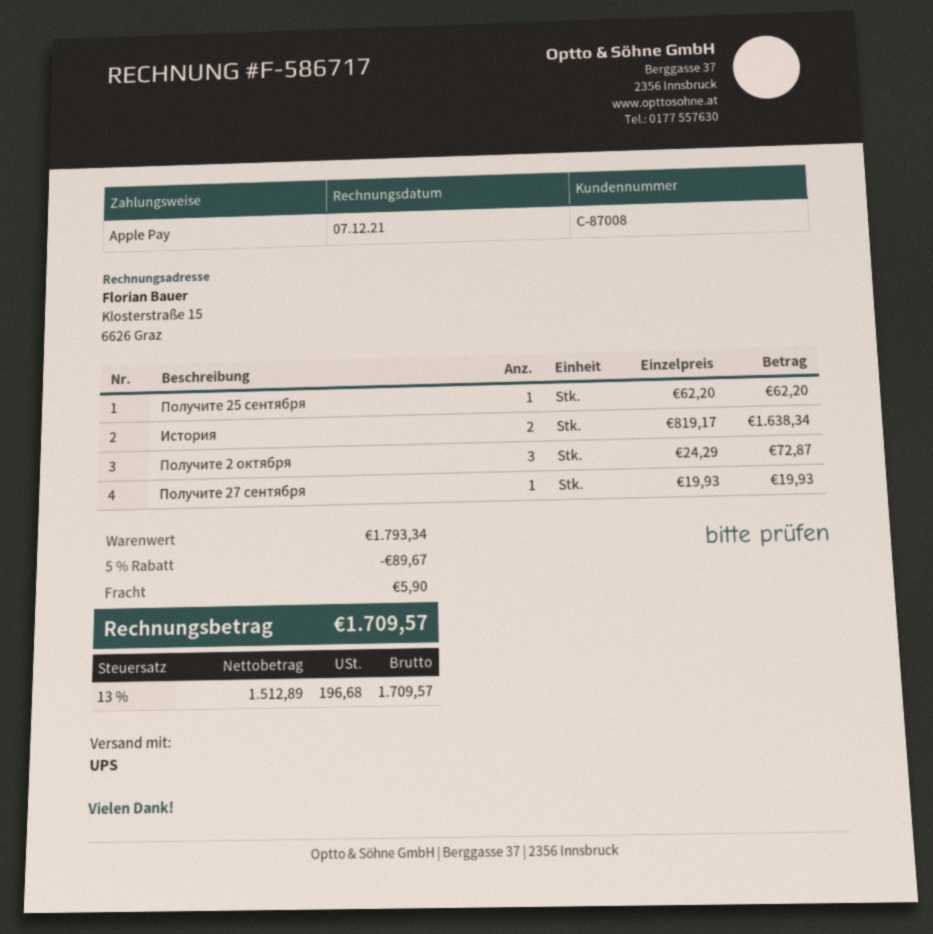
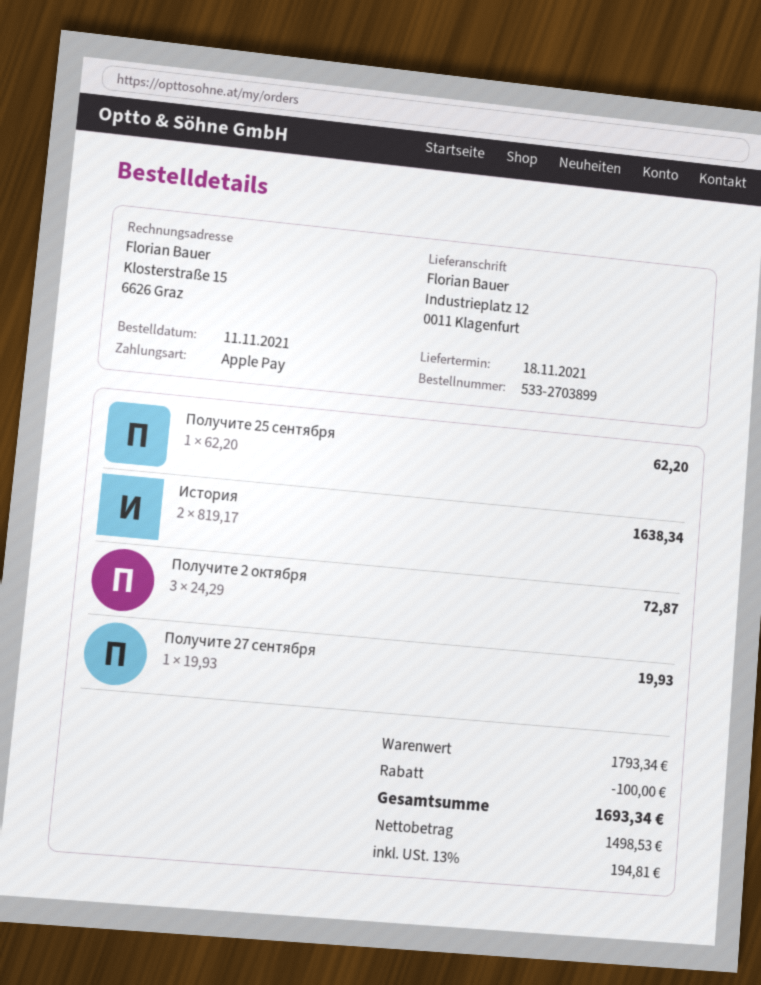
discount: 89.67 -> 100.00
shipping: 5.90 -> none
net: 1512.89 -> 1498.53
tax: 13% = 196.68 -> 13% = 194.81
total: 1709.57 -> 1693.34

